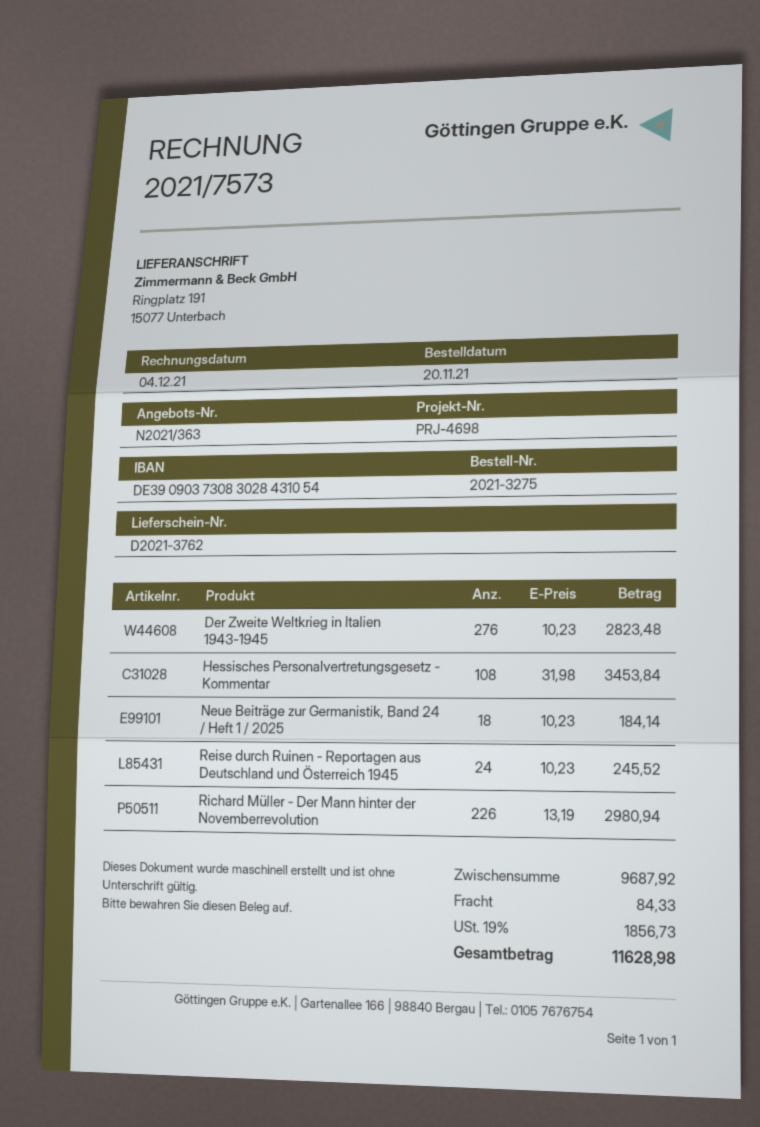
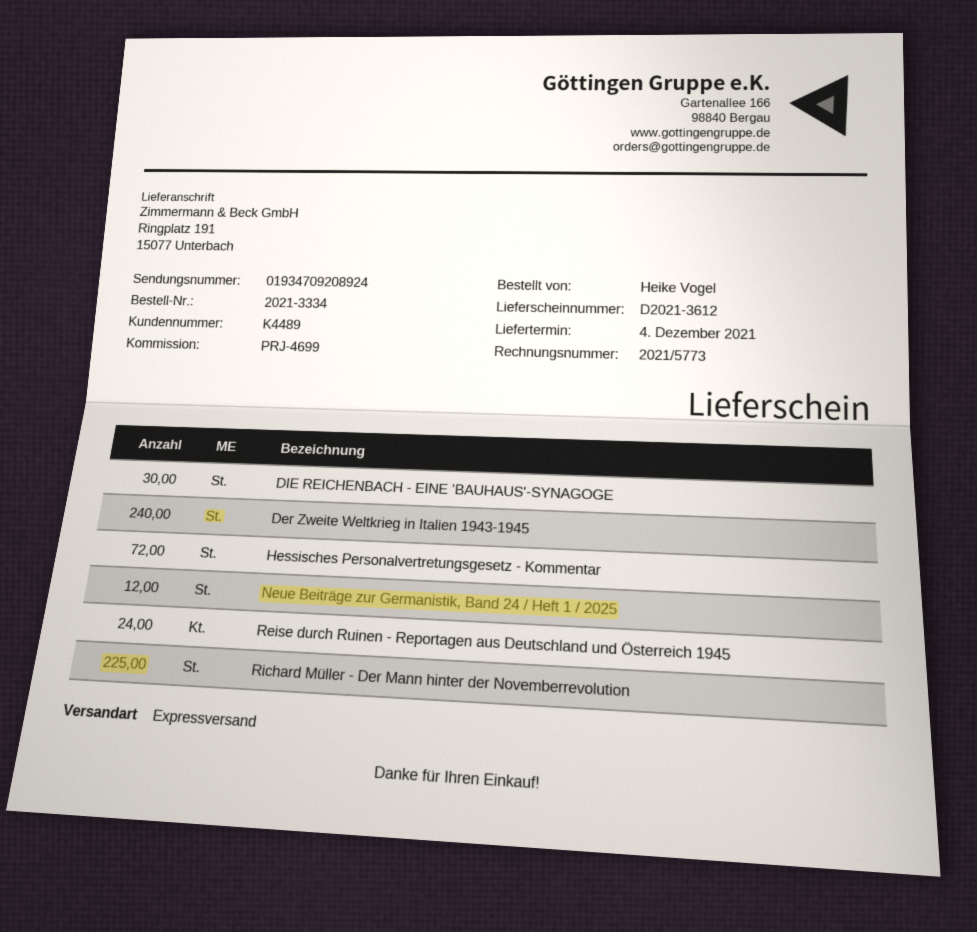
order number: 2021-3275 -> 2021-3334
delivery note number: D2021-3762 -> D2021-3612
invoice number: 2021/7573 -> 2021/5773
reference: PRJ-4698 -> PRJ-4699
Der Zweite Weltkrieg in Italien 1943-1945: 276 -> 240
Hessisches Personalvertretungsgesetz - Kommentar: 108 -> 72
Neue Beiträge zur Germanistik, Band 24 / Heft 1 / 2025: 18 -> 12
Richard Müller - Der Mann hinter der Novemberrevolution: 226 -> 225
DIE REICHENBACH - EINE 'BAUHAUS'-SYNAGOGE: none -> 30

